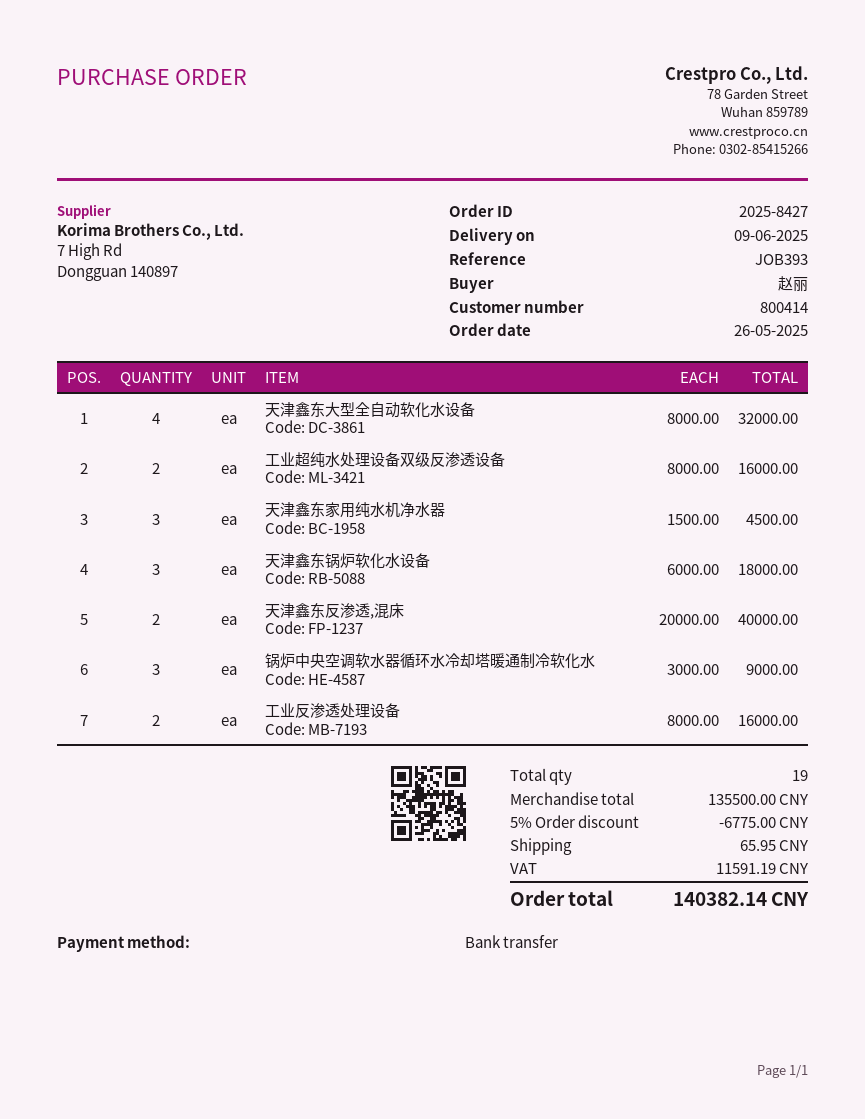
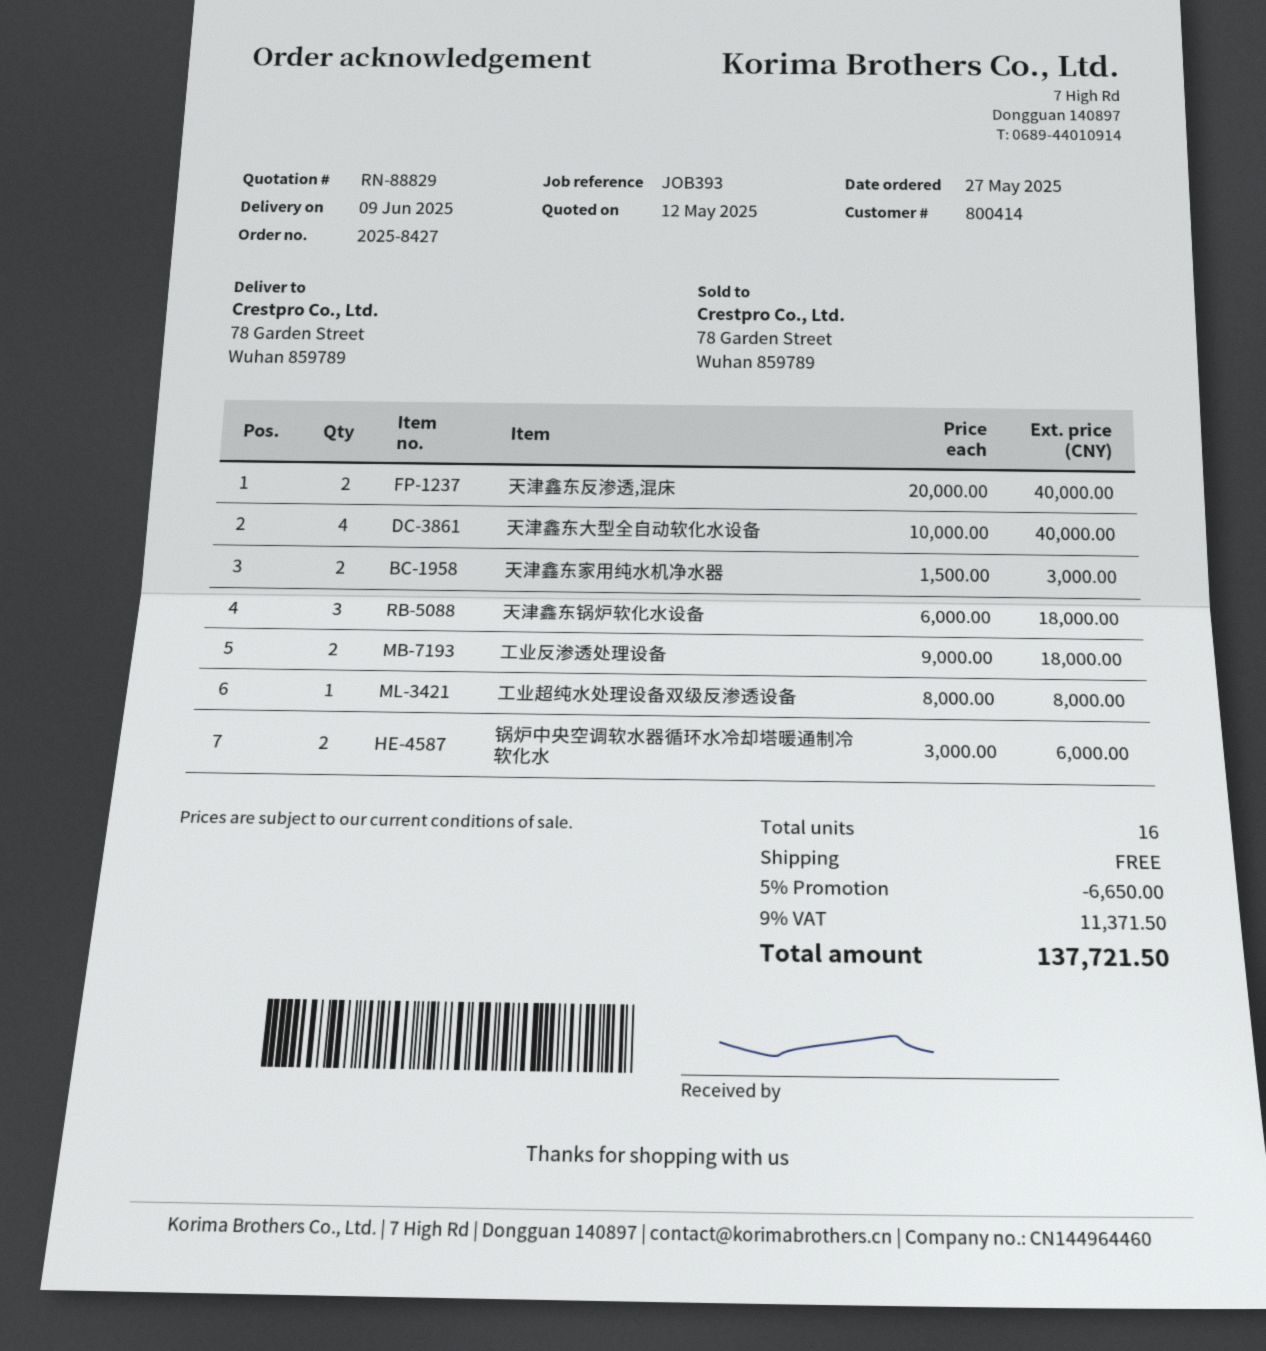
order date: 2025-05-26 -> 2025-05-27
天津鑫东大型全自动软化水设备: 4 x 8000.00 = 32000.00 -> 4 x 10000.00 = 40000.00
工业超纯水处理设备双级反渗透设备: 2 x 8000.00 = 16000.00 -> 1 x 8000.00 = 8000.00
天津鑫东家用纯水机净水器: 3 x 1500.00 = 4500.00 -> 2 x 1500.00 = 3000.00
锅炉中央空调软水器循环水冷却塔暖通制冷软化水: 3 x 3000.00 = 9000.00 -> 2 x 3000.00 = 6000.00
工业反渗透处理设备: 2 x 8000.00 = 16000.00 -> 2 x 9000.00 = 18000.00
total quantity: 19 -> 16
discount: 5% = 6775.00 -> 5% = 6650.00
shipping: 65.95 -> 0.00
tax: 11591.19 -> 11371.50
total: 140382.14 -> 137721.50

